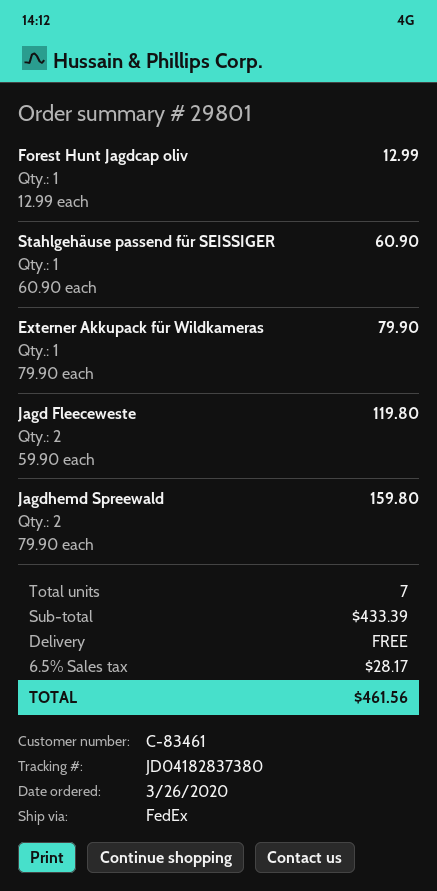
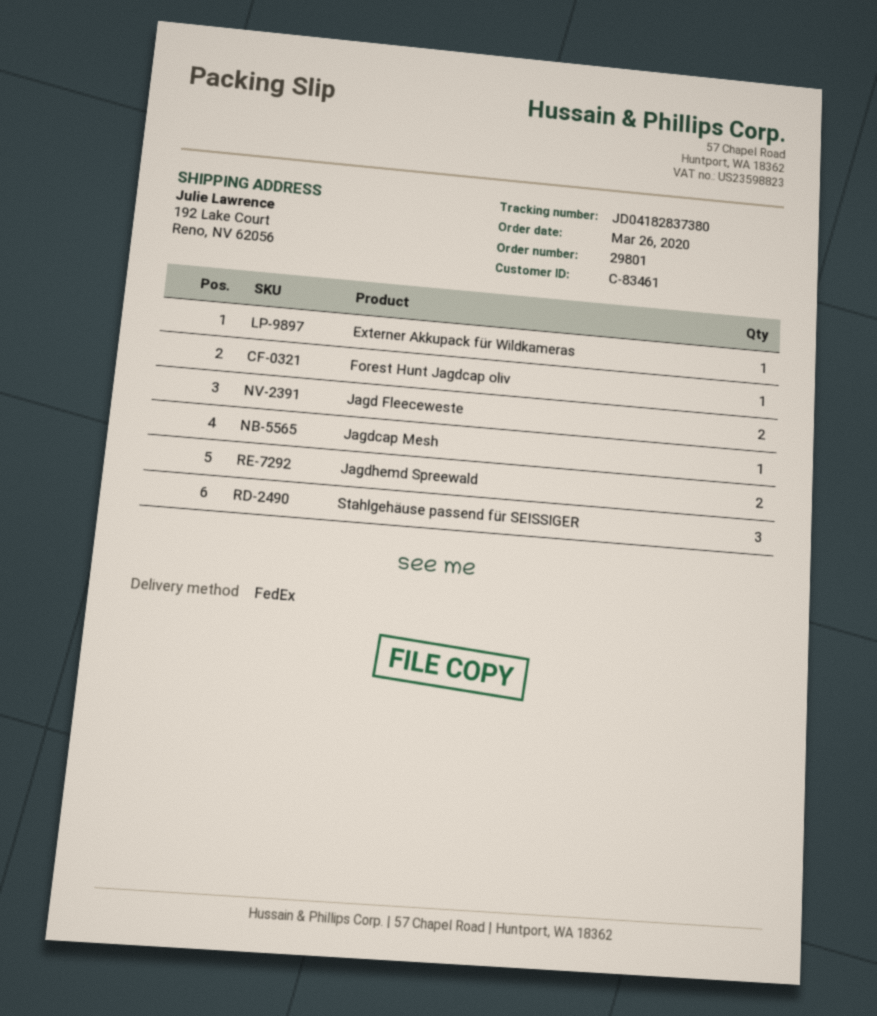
Stahlgehäuse passend für SEISSIGER: 1 -> 3
Jagdcap Mesh: none -> 1

